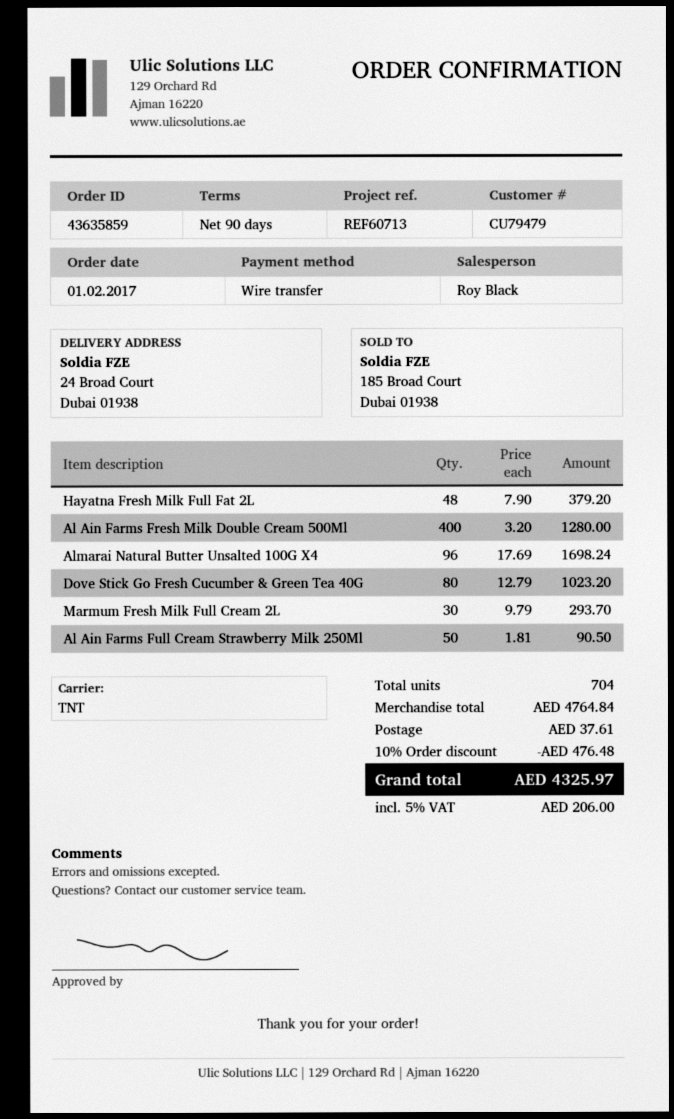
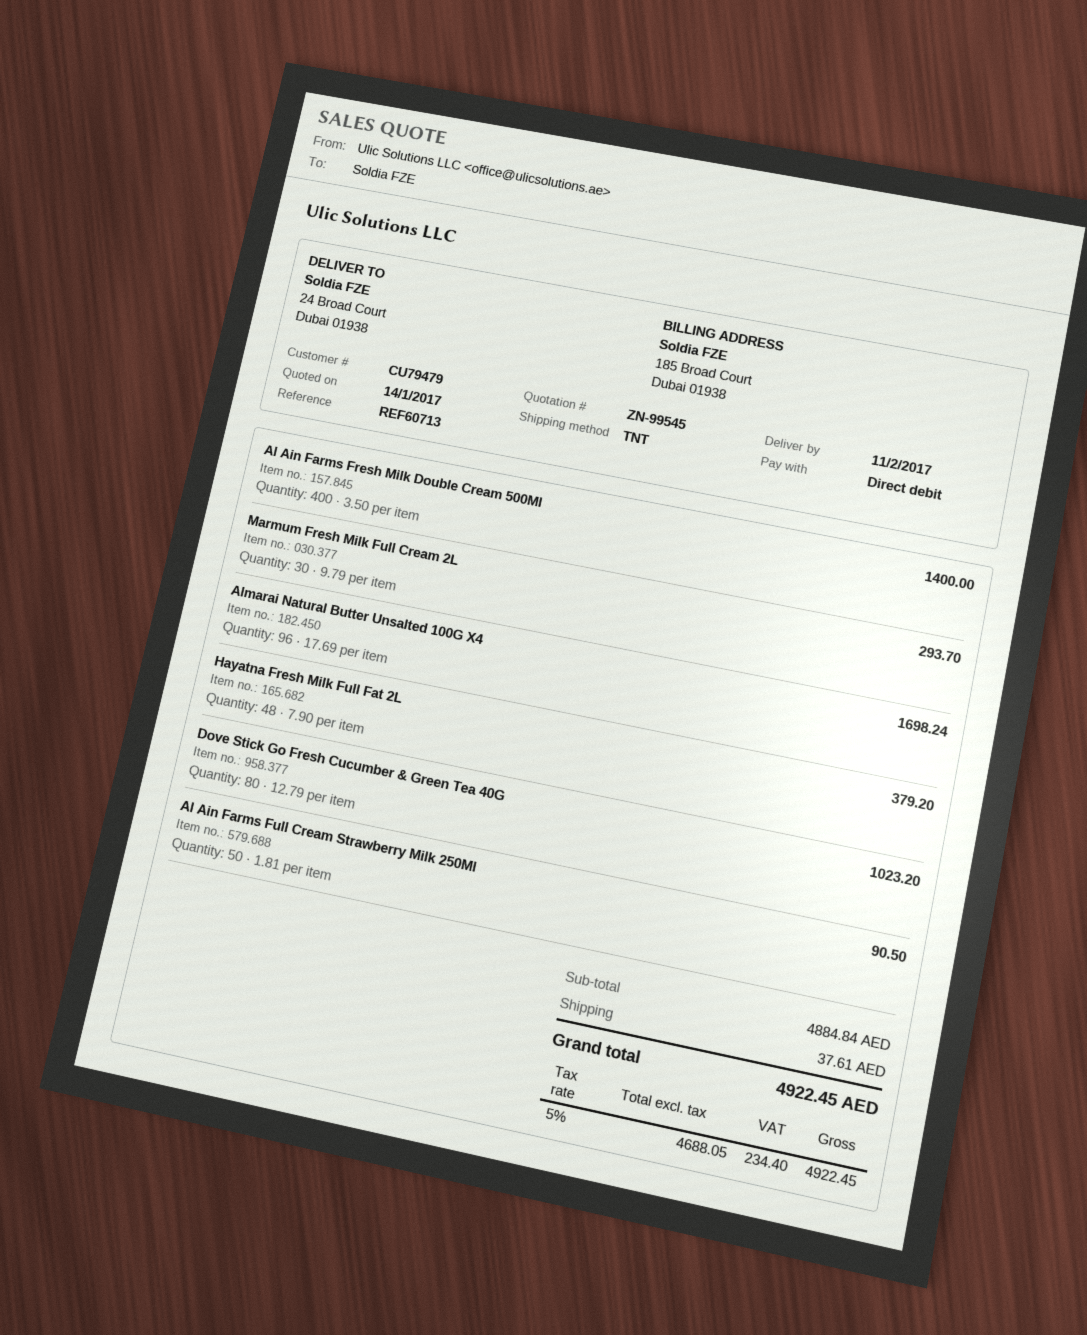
payment method: bank transfer -> direct debit
Al Ain Farms Fresh Milk Double Cream 500Ml: 400 x 3.20 = 1280.00 -> 400 x 3.50 = 1400.00
subtotal: 4764.84 -> 4884.84
discount: 10% = 476.48 -> none
tax: 5% = 206.00 -> 5% = 234.40
total: 4325.97 -> 4922.45

